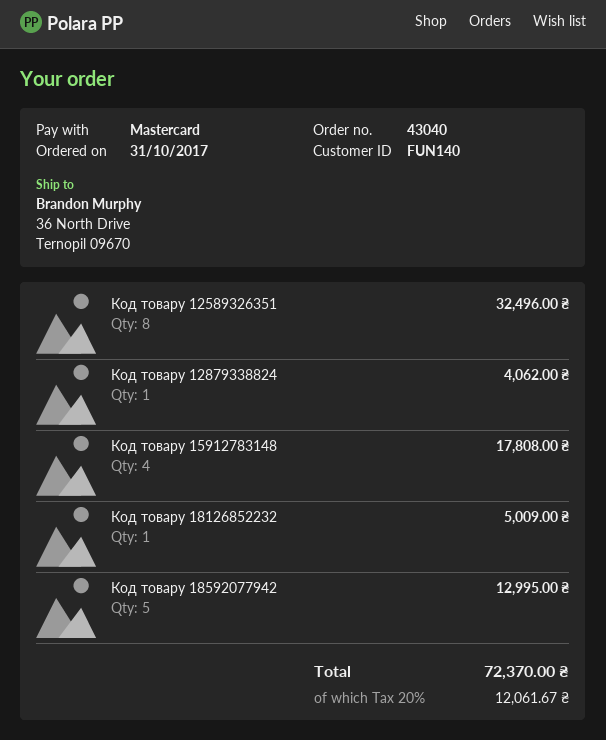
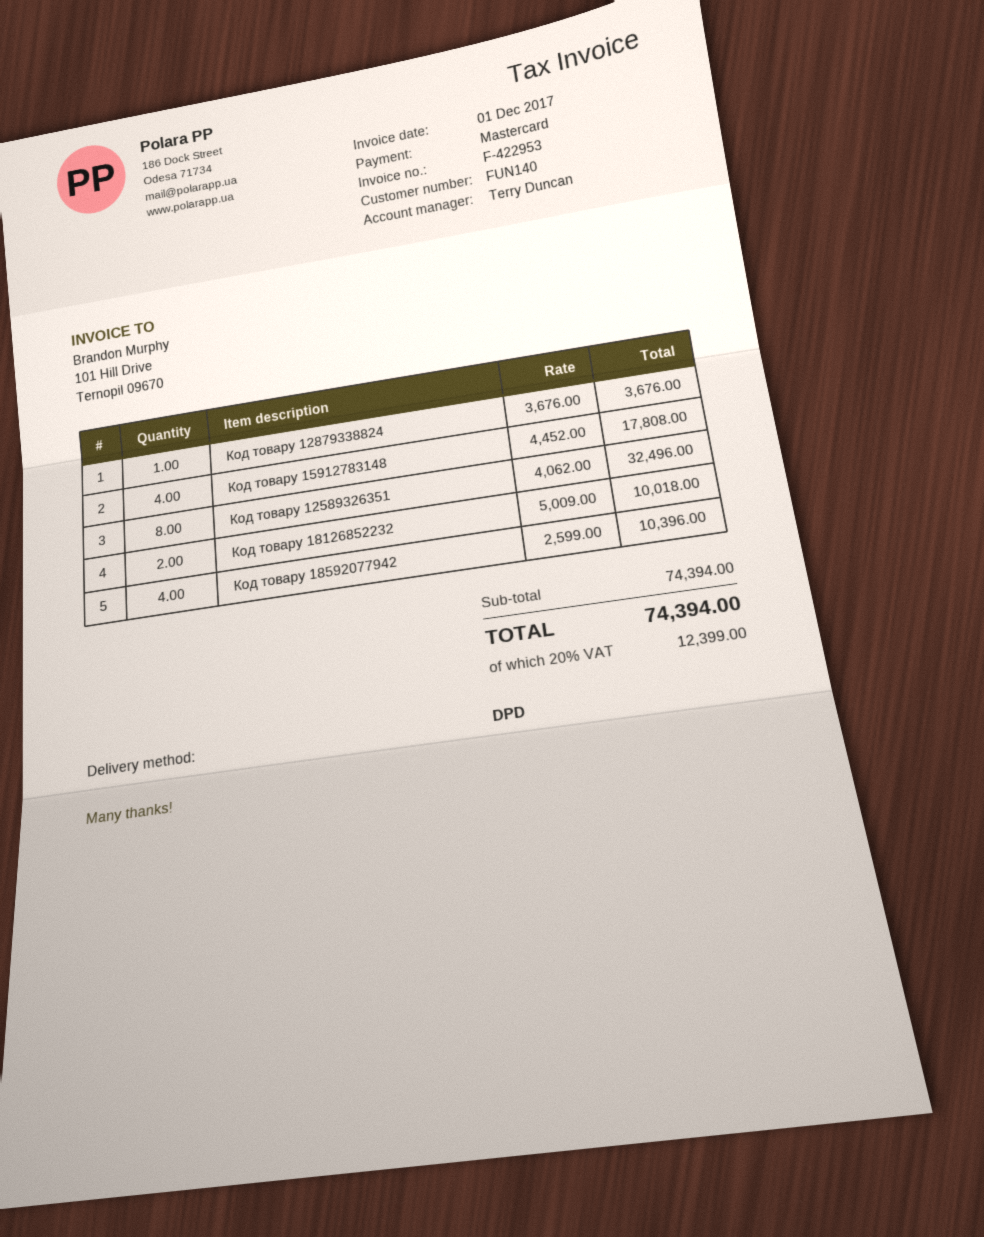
Код товару 12879338824: 1 for 4062.00 -> 1 for 3676.00
Код товару 18126852232: 1 for 5009.00 -> 2 for 10018.00
Код товару 18592077942: 5 for 12995.00 -> 4 for 10396.00
tax: 20% = 12061.67 -> 20% = 12399.00
total: 72370.00 -> 74394.00

